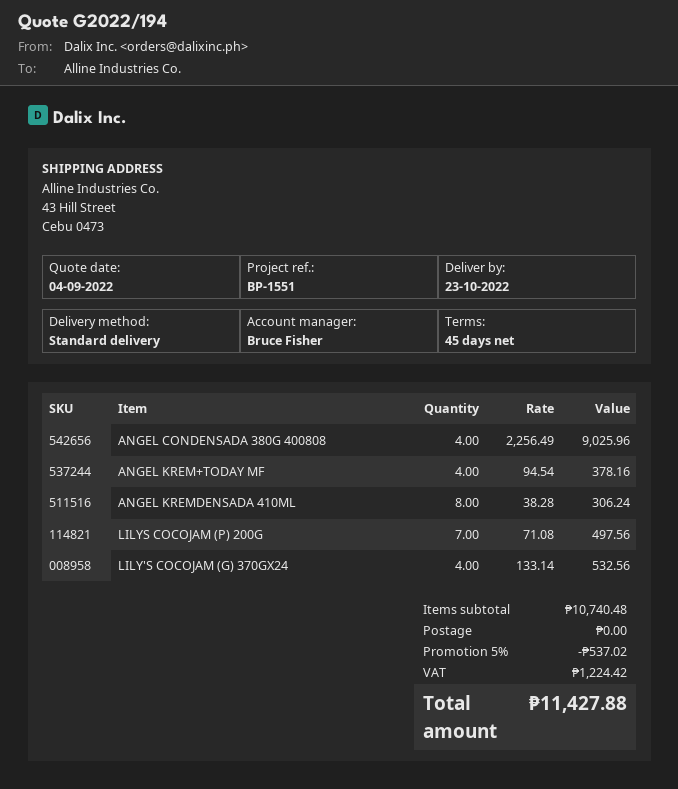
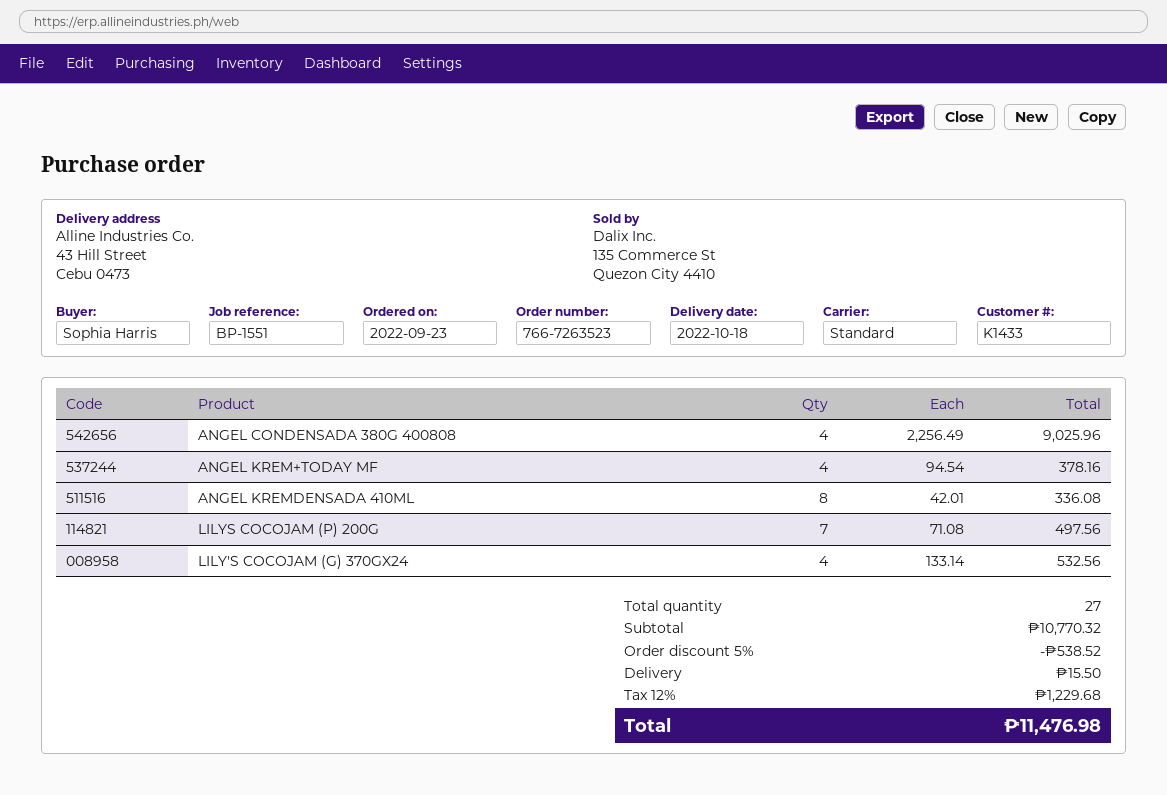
delivery date: 2022-10-23 -> 2022-10-18
ANGEL KREMDENSADA 410ML: 8 x 38.28 = 306.24 -> 8 x 42.01 = 336.08
subtotal: 10740.48 -> 10770.32
discount: 5% = 537.02 -> 5% = 538.52
shipping: 0.00 -> 15.50
tax: 1224.42 -> 1229.68
total: 11427.88 -> 11476.98

